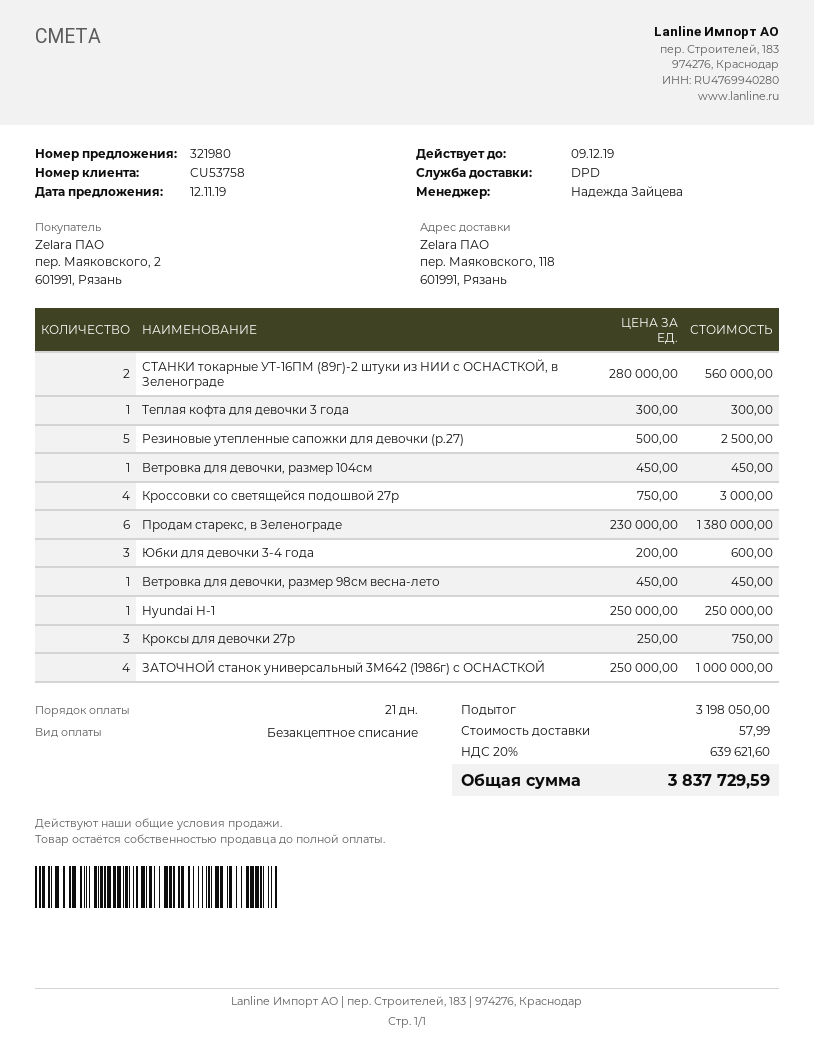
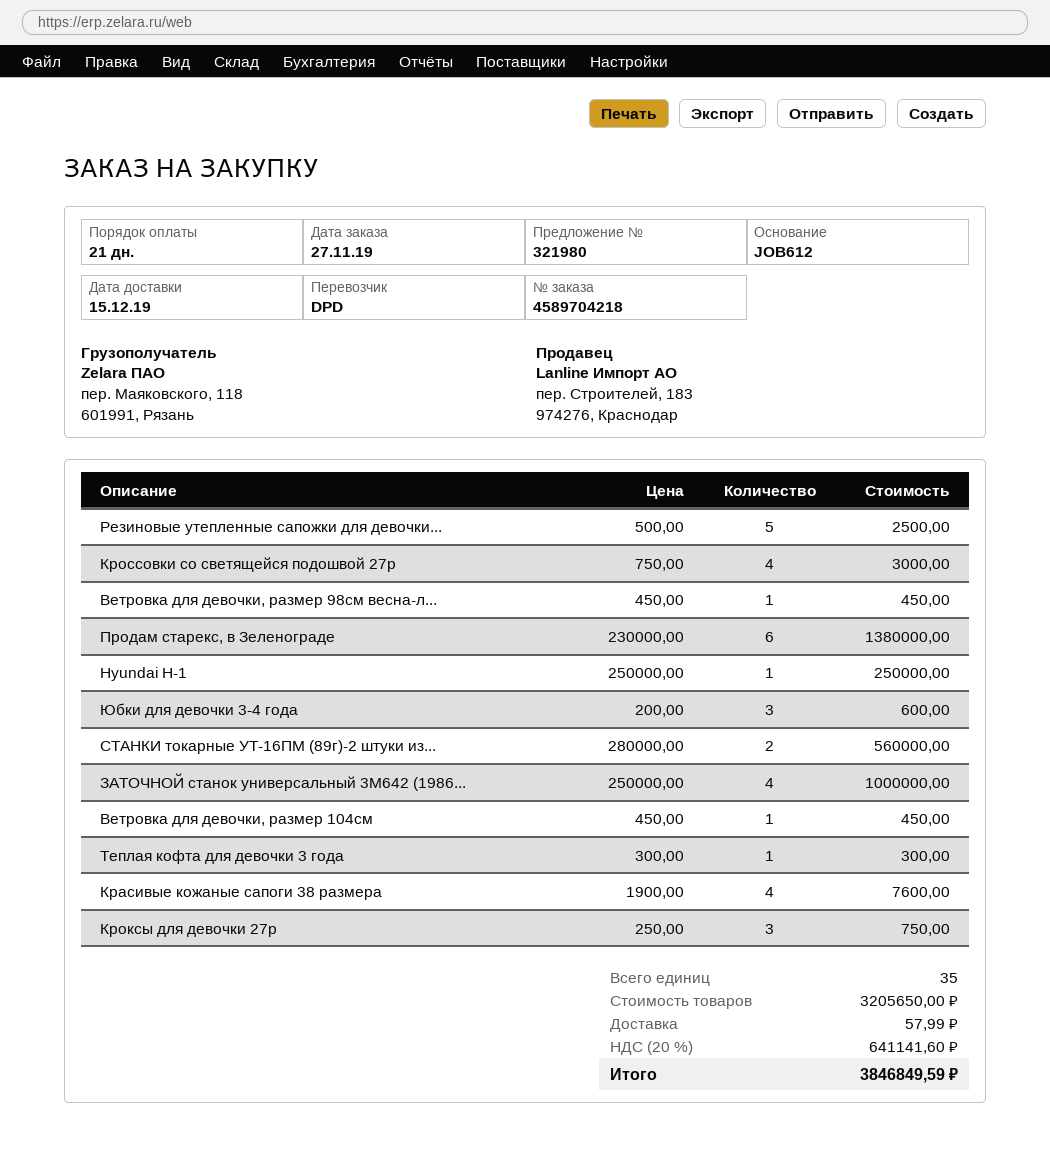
Красивые кожаные сапоги 38 размера: none -> 4 x 1900.00 = 7600.00
subtotal: 3198050.00 -> 3205650.00
tax: 20% = 639621.60 -> 20% = 641141.60
total: 3837729.59 -> 3846849.59

